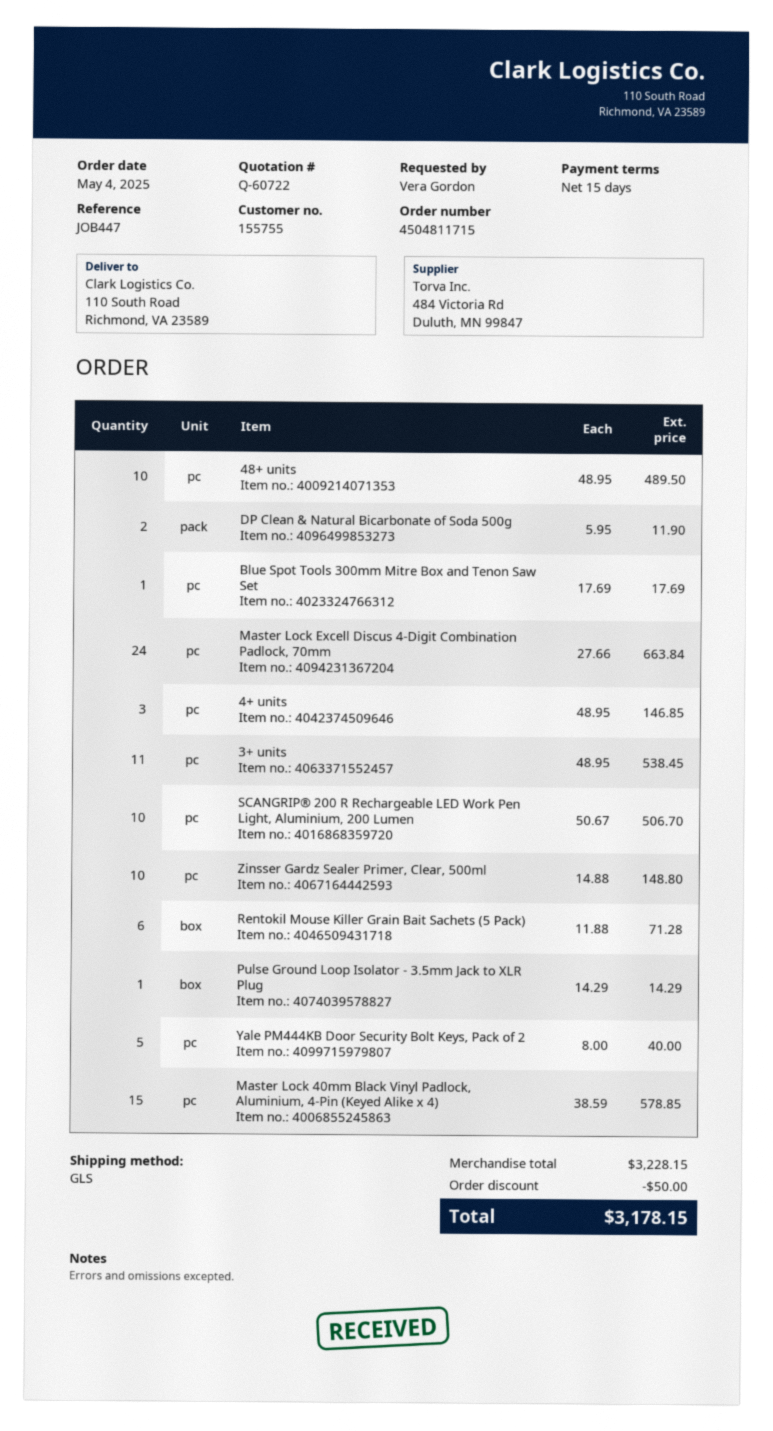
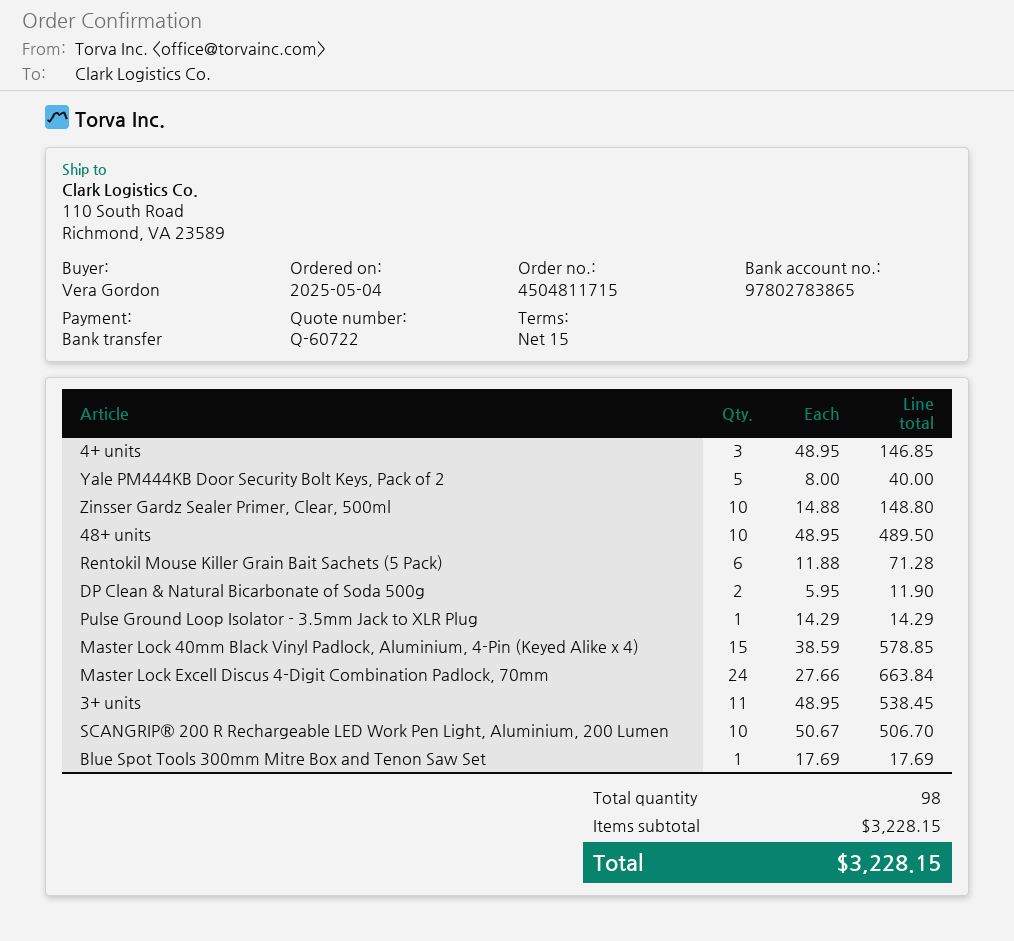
discount: 50.00 -> none
total: 3178.15 -> 3228.15

